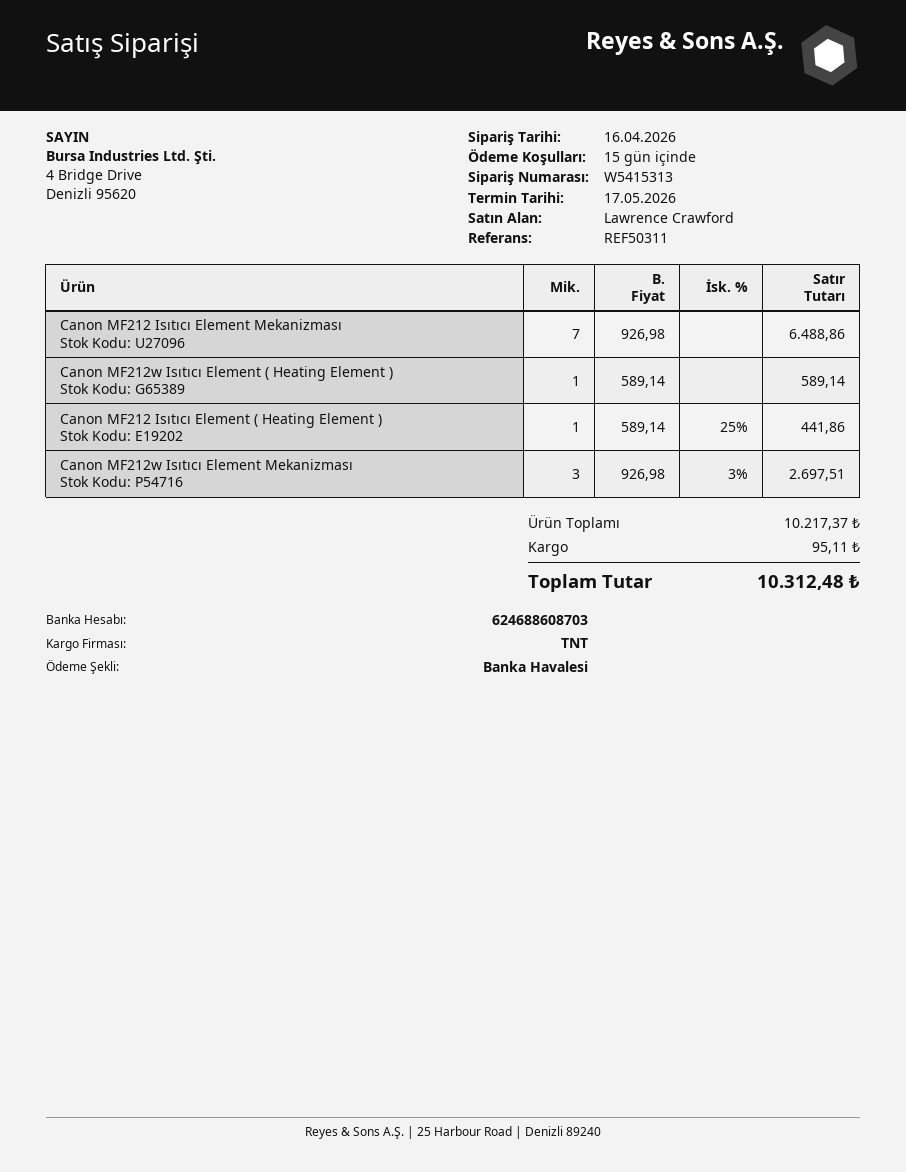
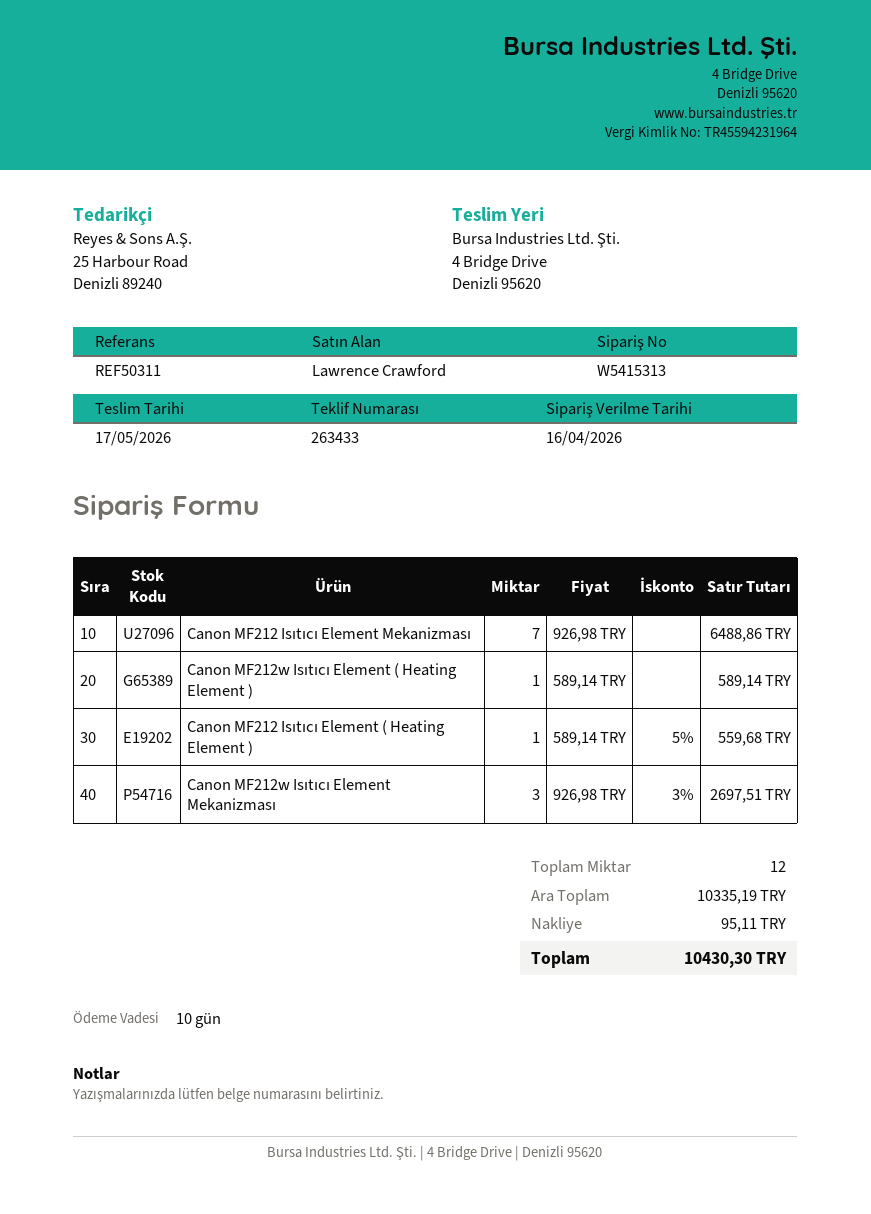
payment terms: 15 days -> 10 days
Canon MF212 Isıtıcı Element ( Heating Element ): 1 x 589.14 - 25% = 441.86 -> 1 x 589.14 - 5% = 559.68
subtotal: 10217.37 -> 10335.19
total: 10312.48 -> 10430.30

